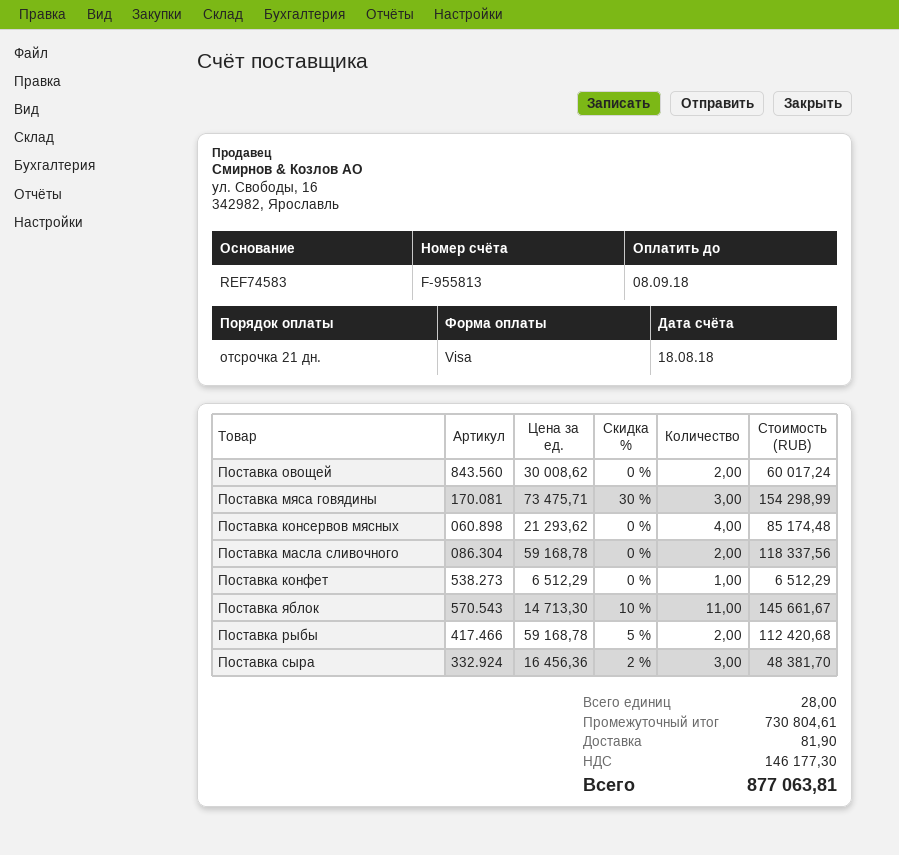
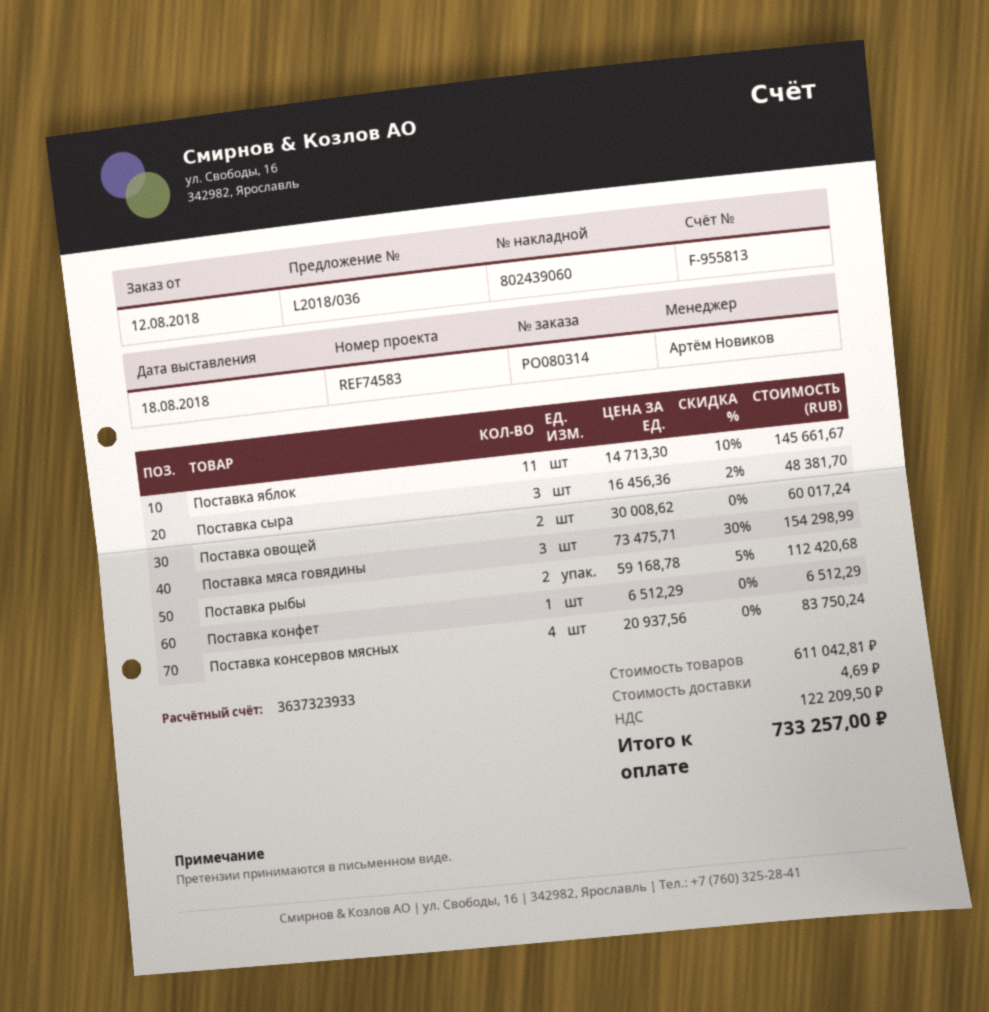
Поставка консервов мясных: 4 x 21293.62 = 85174.48 -> 4 x 20937.56 = 83750.24
Поставка масла сливочного: 2 x 59168.78 = 118337.56 -> none
subtotal: 730804.61 -> 611042.81
shipping: 81.90 -> 4.69
tax: 146177.30 -> 122209.50
total: 877063.81 -> 733257.00

